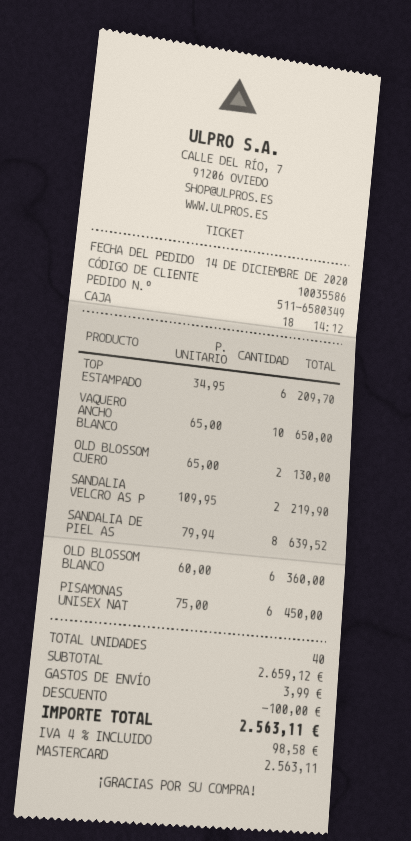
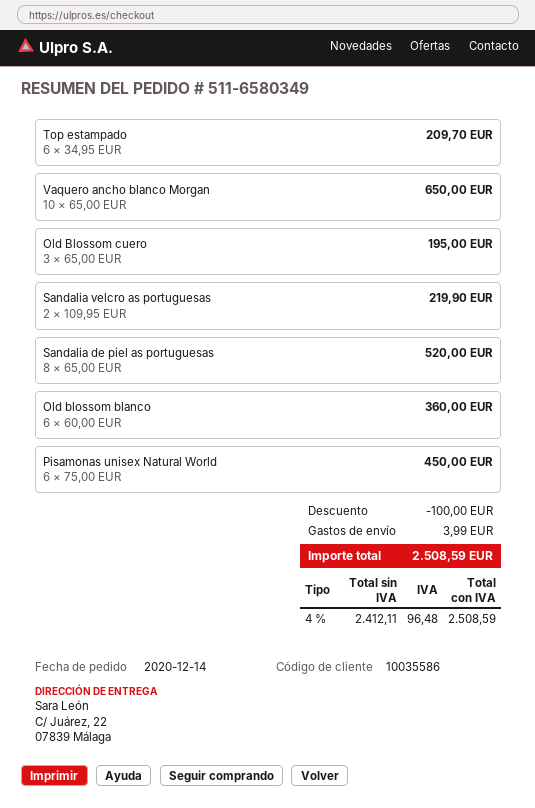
OLD BLOSSOM CUERO: 2 x 65.00 = 130.00 -> 3 x 65.00 = 195.00
SANDALIA DE PIEL AS: 8 x 79.94 = 639.52 -> 8 x 65.00 = 520.00
tax: 4% = 98.58 -> 4% = 96.48
total: 2563.11 -> 2508.59

